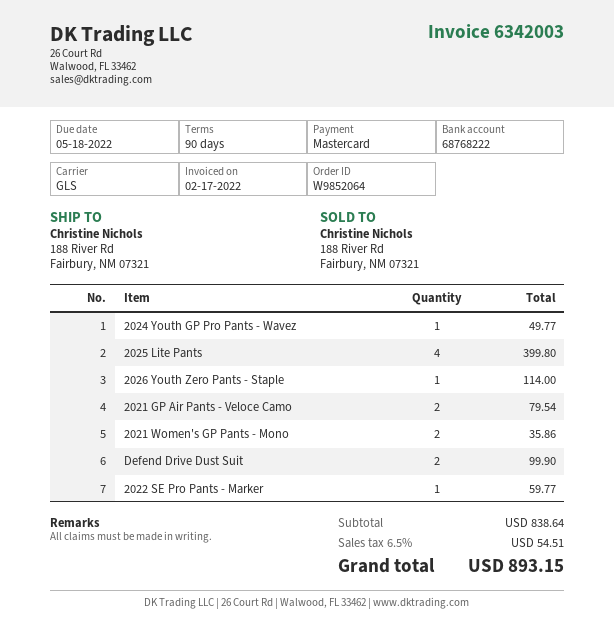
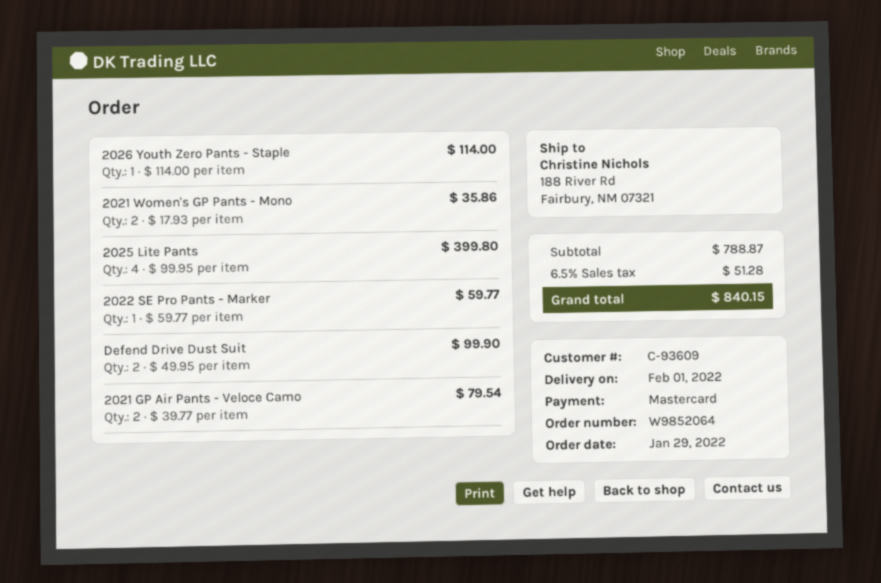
2024 Youth GP Pro Pants - Wavez: 1 for 49.77 -> none
subtotal: 838.64 -> 788.87
tax: 6.5% = 54.51 -> 6.5% = 51.28
total: 893.15 -> 840.15

